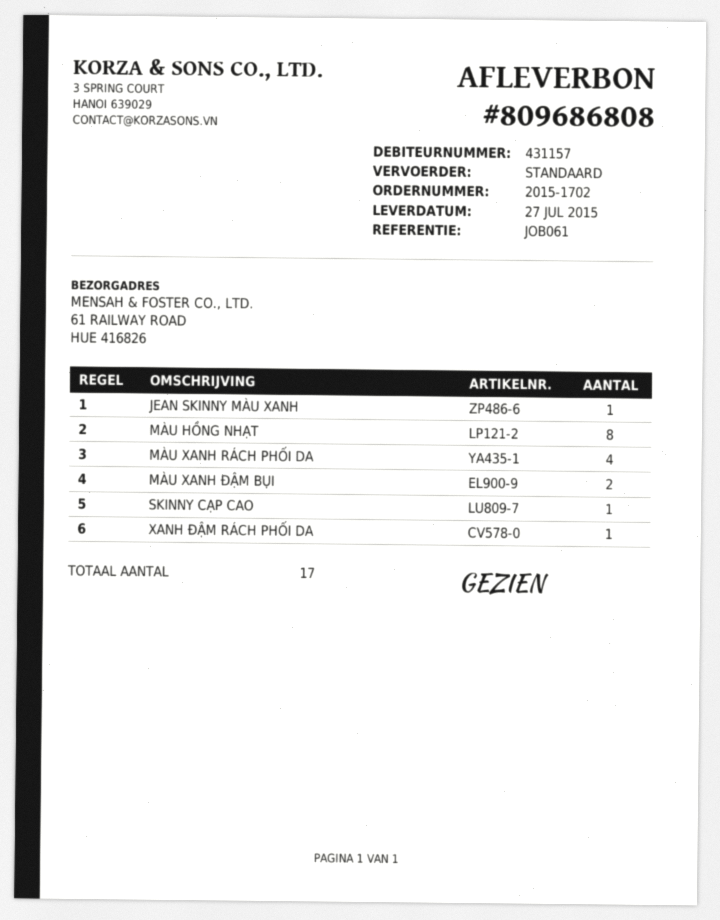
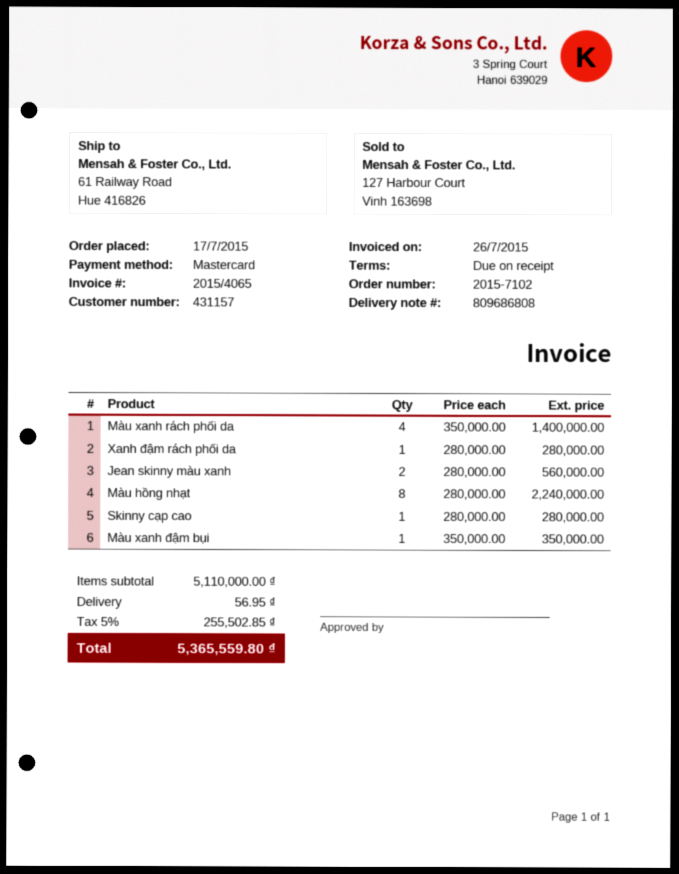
order number: 2015-1702 -> 2015-7102
JEAN SKINNY MÀU XANH: 1 -> 2
MÀU XANH ĐẬM BỤI: 2 -> 1

